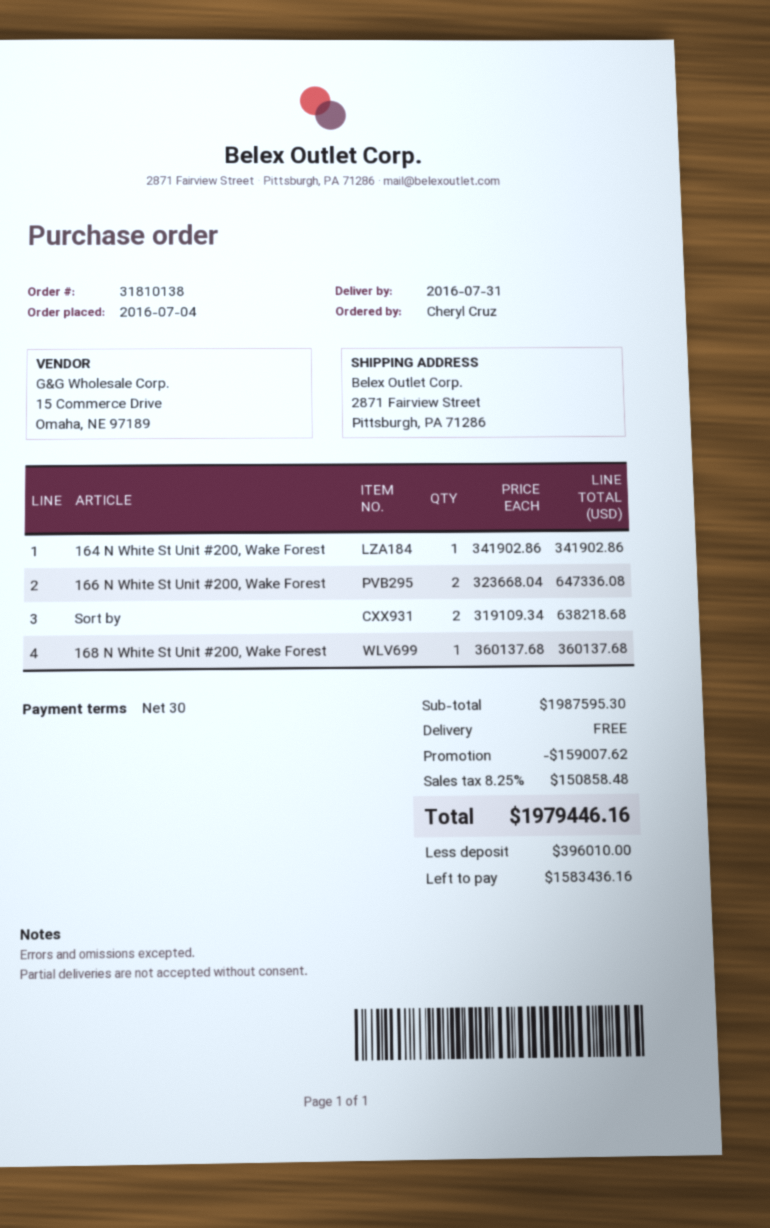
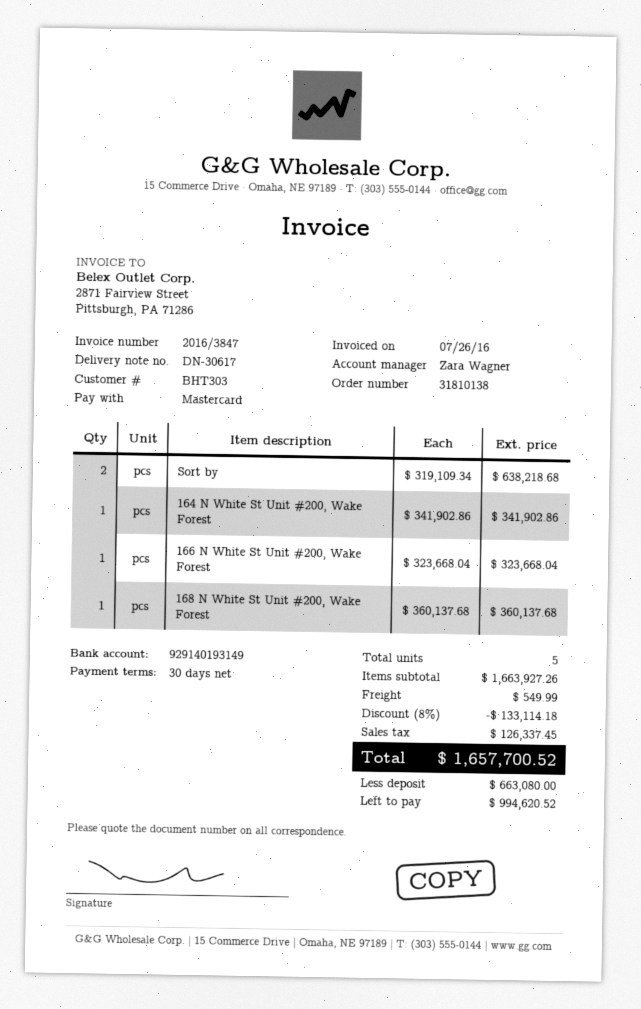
166 N White St Unit #200, Wake Forest: 2 x 323668.04 = 647336.08 -> 1 x 323668.04 = 323668.04
subtotal: 1987595.30 -> 1663927.26
discount: 159007.62 -> 133114.18
shipping: 0.00 -> 549.99
tax: 150858.48 -> 126337.45
total: 1979446.16 -> 1657700.52
deposit: 396010.00 -> 663080.00
balance: 1583436.16 -> 994620.52

